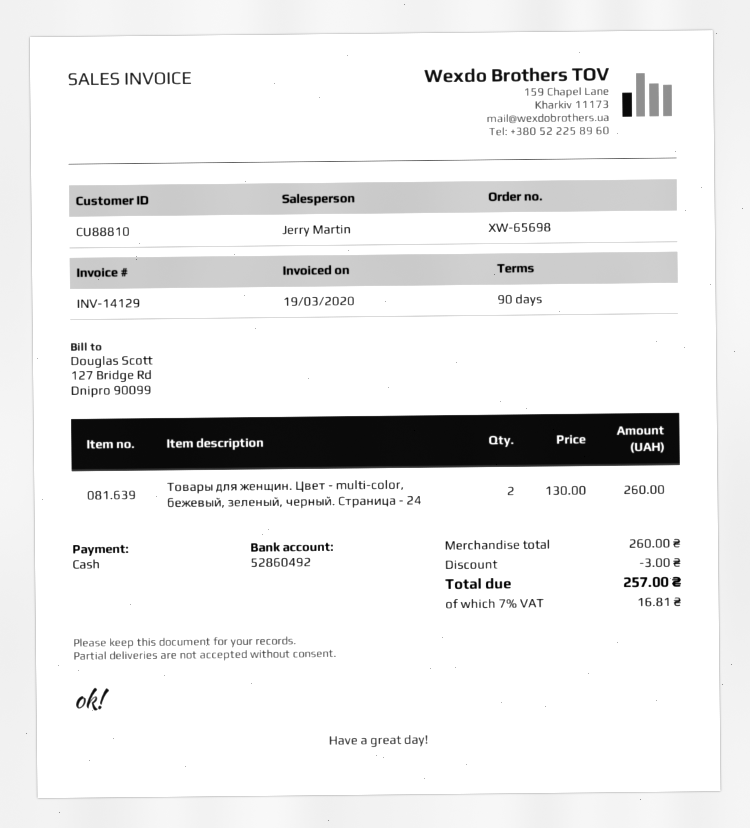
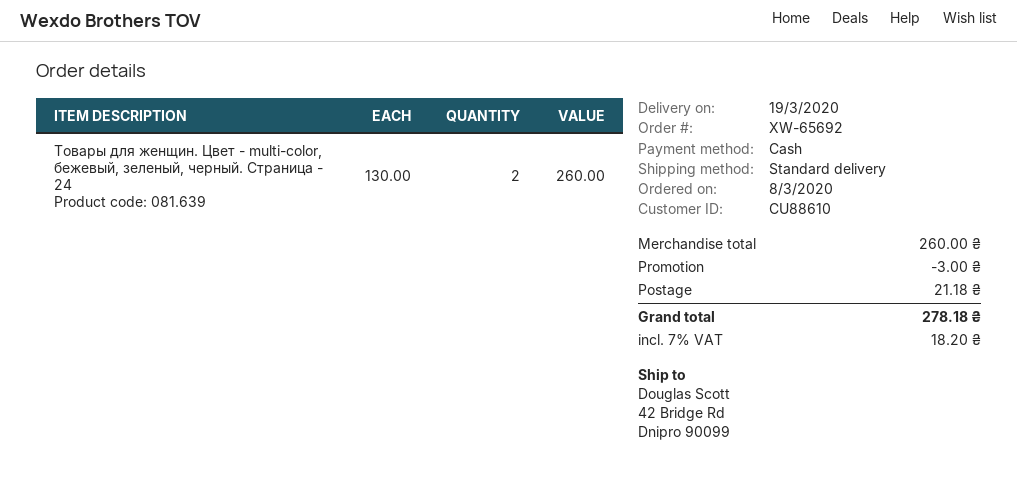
order number: XW-65698 -> XW-65692
customer number: CU88810 -> CU88610
shipping: none -> 21.18
tax: 7% = 16.81 -> 7% = 18.20
total: 257.00 -> 278.18

